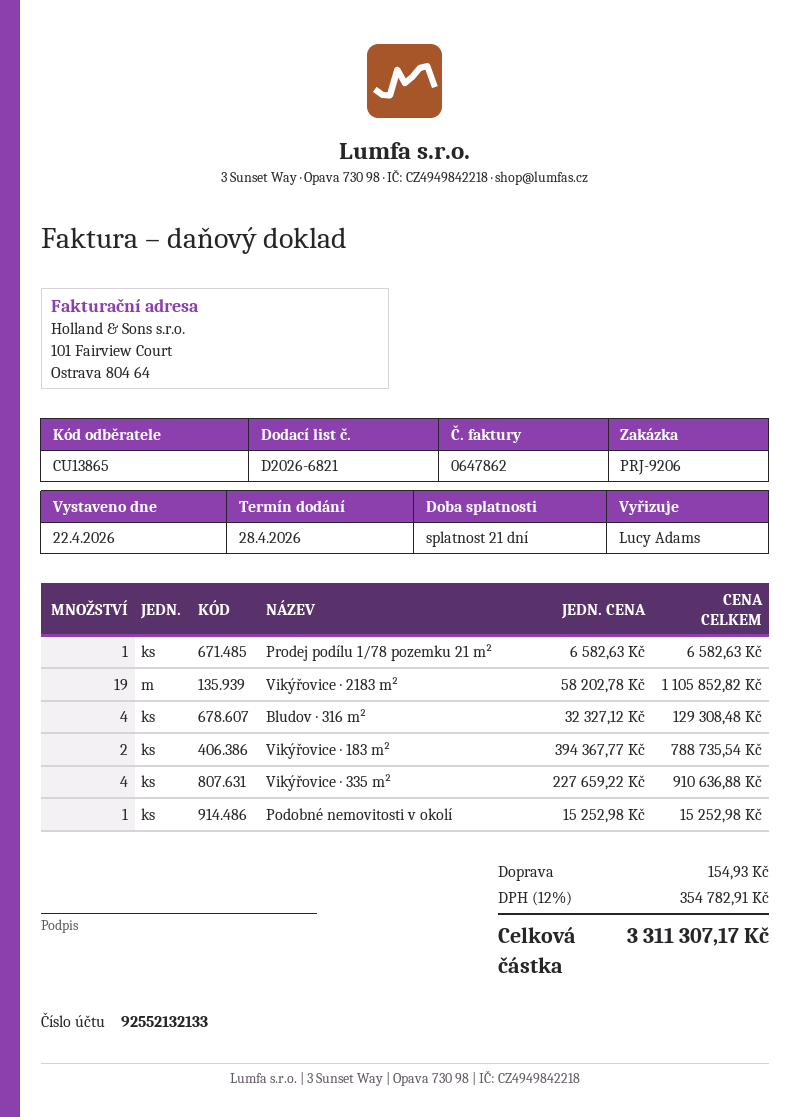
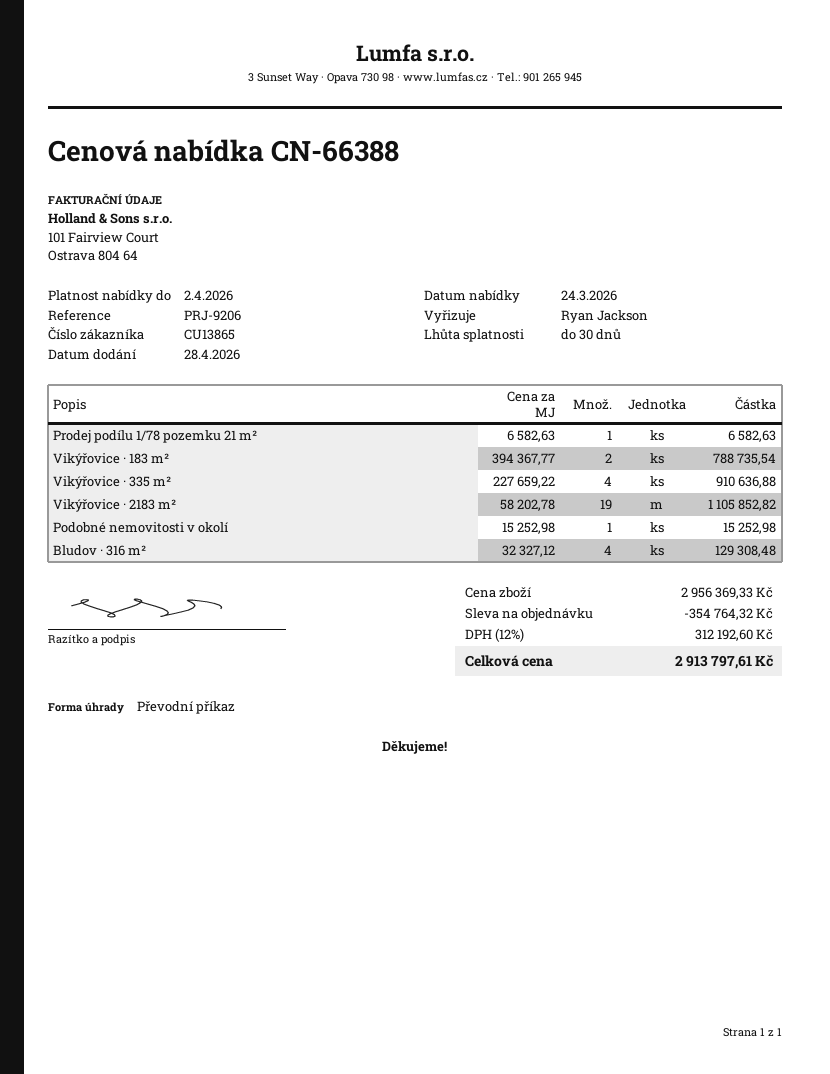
payment terms: 21 days -> 30 days
sales rep: Lucy Adams -> Ryan Jackson
discount: none -> 354764.32
shipping: 154.93 -> none
tax: 12% = 354782.91 -> 12% = 312192.60
total: 3311307.17 -> 2913797.61

